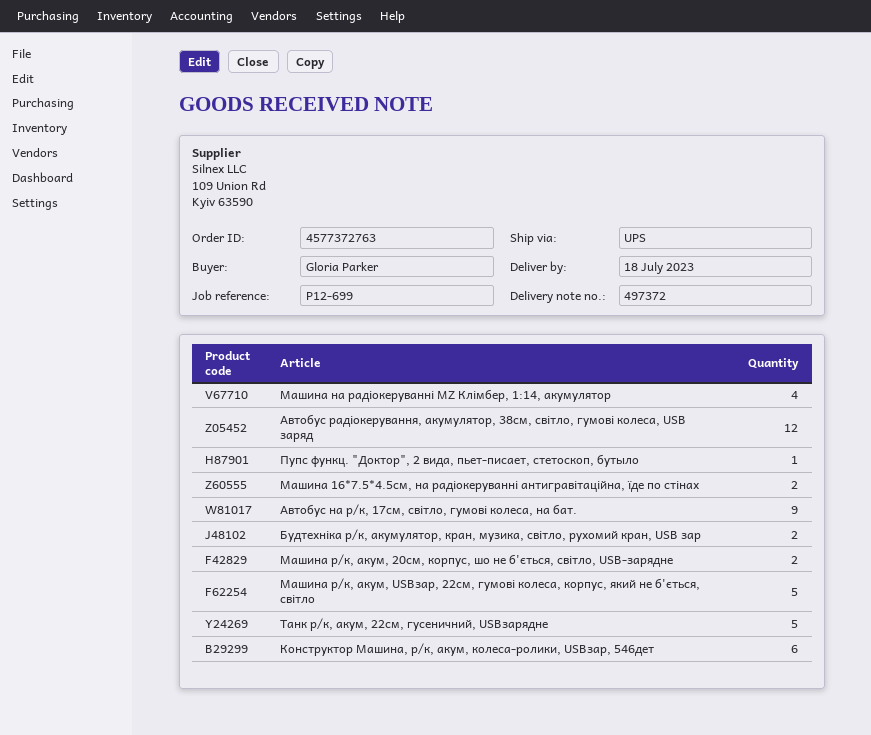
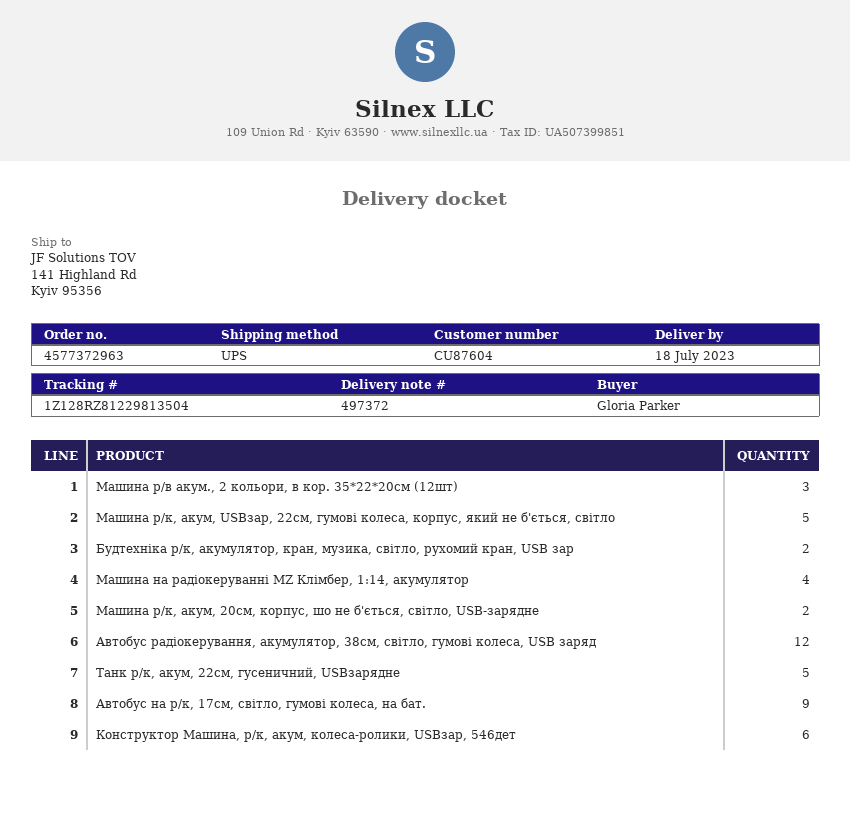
order number: 4577372763 -> 4577372963
Пупс функц. "Доктор", 2 вида, пьет-писает, стетоскоп, бутыло: 1 -> none
Машина 16*7.5*4.5см, на радіокеруванні антигравітаційна, їде по стінах: 2 -> none
Машина р/в акум., 2 кольори, в кор. 35*22*20см (12шт): none -> 3

